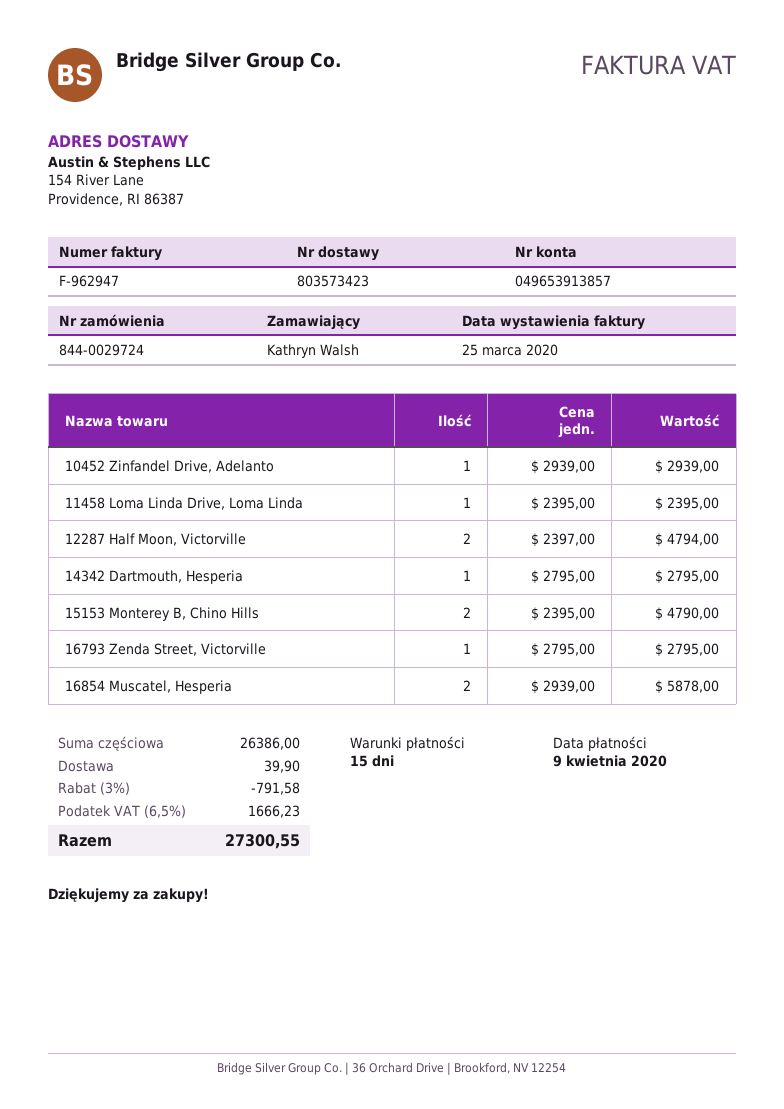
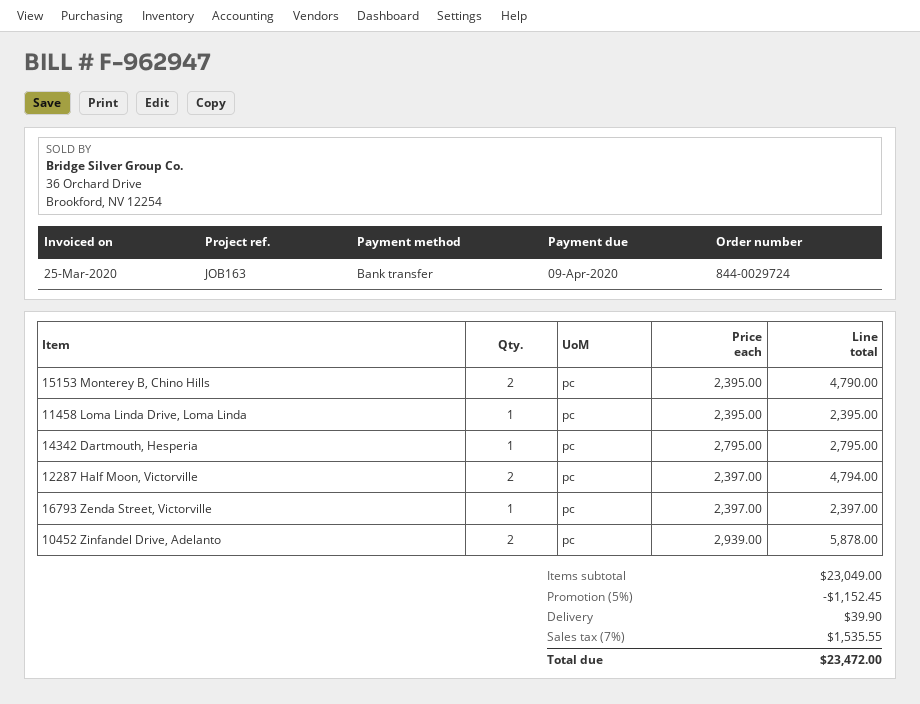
10452 Zinfandel Drive, Adelanto: 1 x 2939.00 = 2939.00 -> 2 x 2939.00 = 5878.00
16793 Zenda Street, Victorville: 1 x 2795.00 = 2795.00 -> 1 x 2397.00 = 2397.00
16854 Muscatel, Hesperia: 2 x 2939.00 = 5878.00 -> none
subtotal: 26386.00 -> 23049.00
discount: 3% = 791.58 -> 5% = 1152.45
tax: 6.5% = 1666.23 -> 7% = 1535.55
total: 27300.55 -> 23472.00

